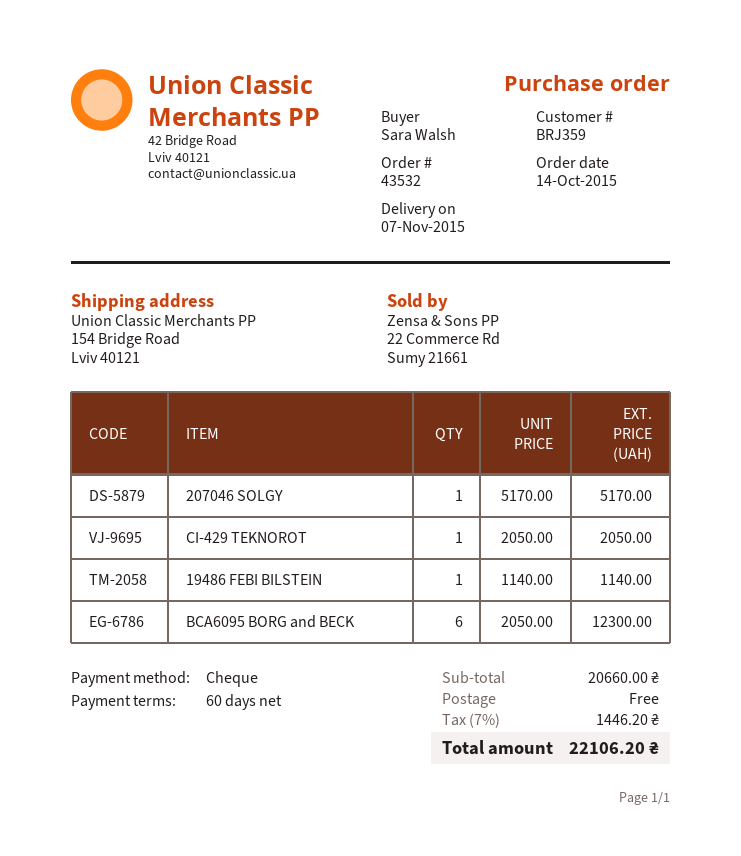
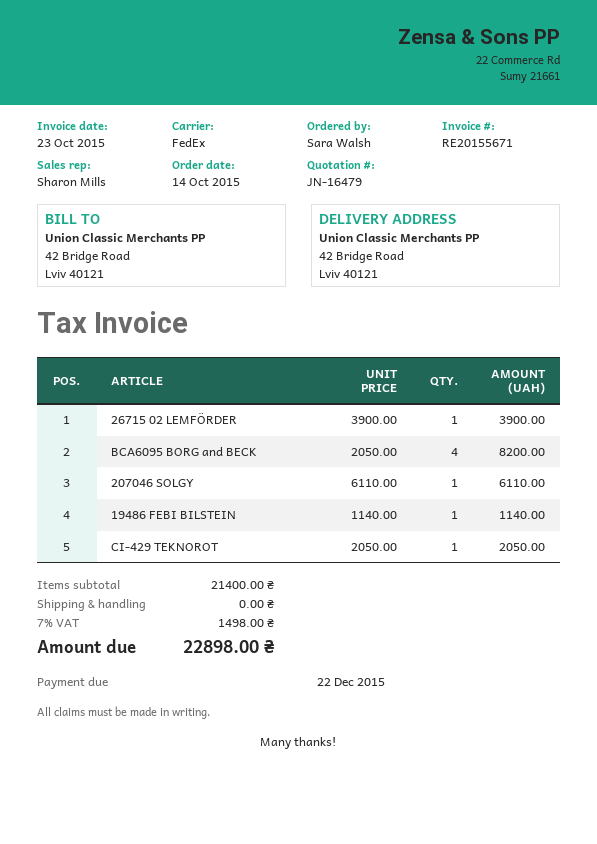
ship to: 154 Bridge Road, Lviv 40121 -> 42 Bridge Road, Lviv 40121
207046 SOLGY: 1 x 5170.00 = 5170.00 -> 1 x 6110.00 = 6110.00
BCA6095 BORG and BECK: 6 x 2050.00 = 12300.00 -> 4 x 2050.00 = 8200.00
26715 02 LEMFÖRDER: none -> 1 x 3900.00 = 3900.00
subtotal: 20660.00 -> 21400.00
tax: 7% = 1446.20 -> 7% = 1498.00
total: 22106.20 -> 22898.00

